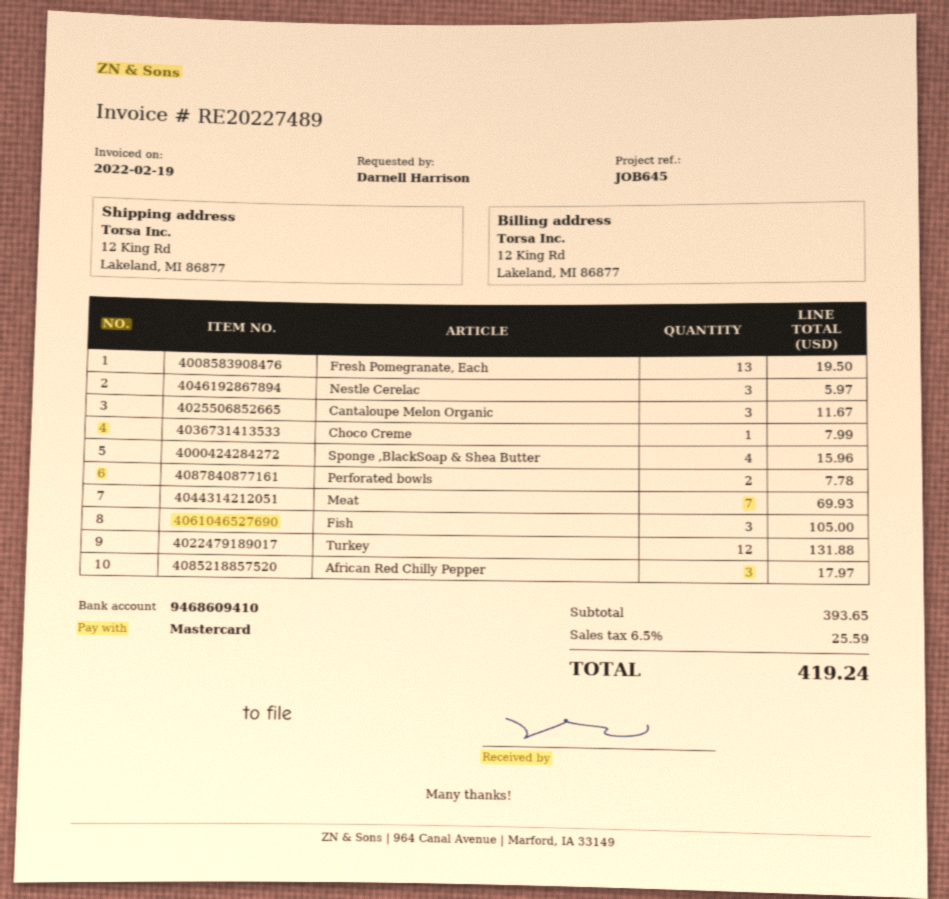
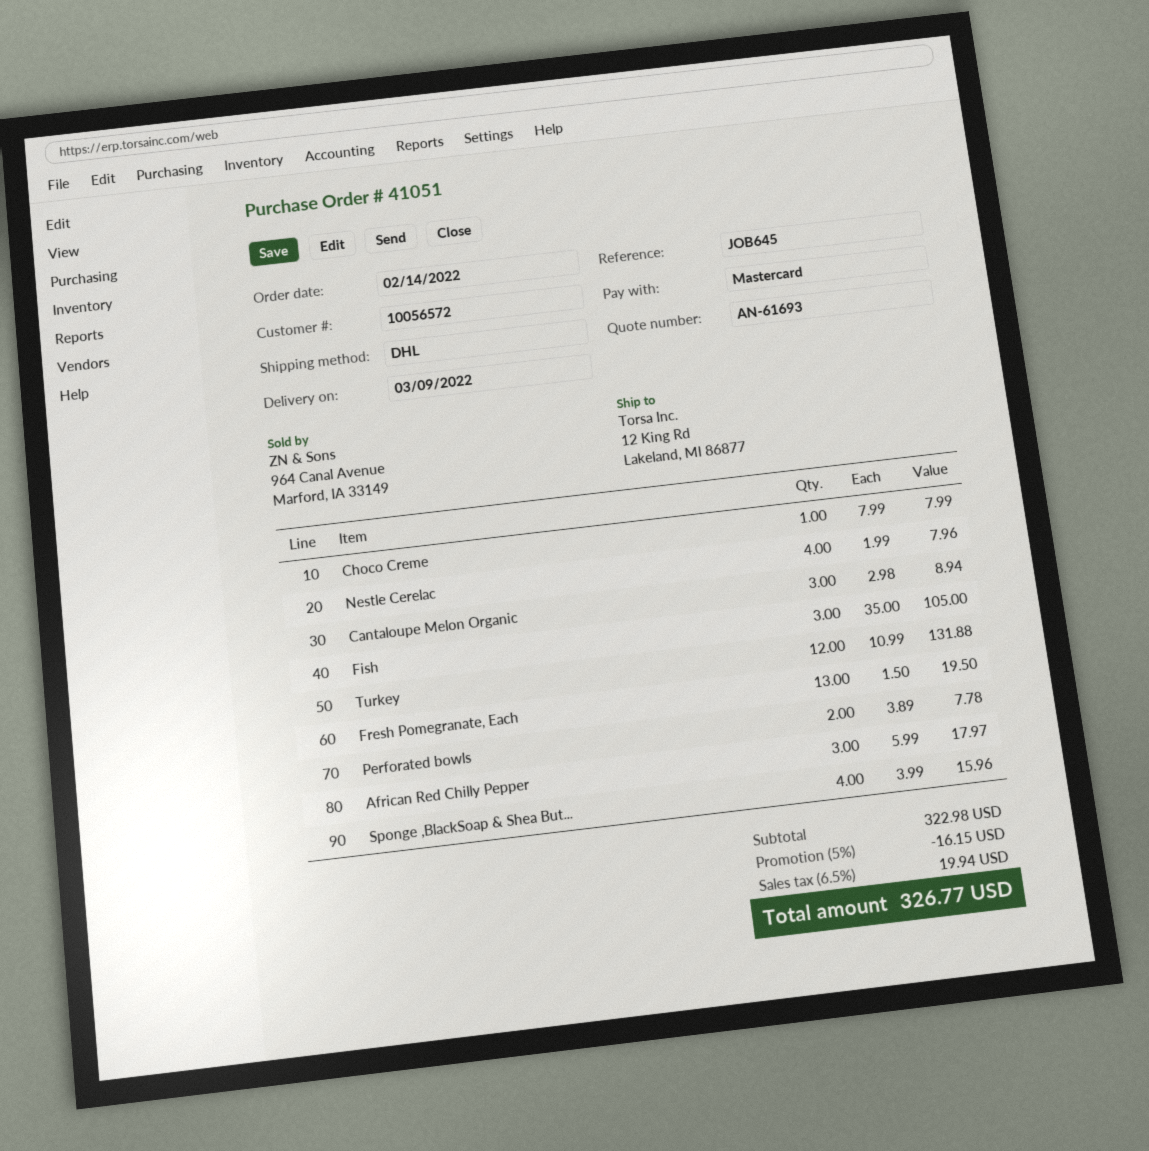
Nestle Cerelac: 3 for 5.97 -> 4 for 7.96
Cantaloupe Melon Organic: 3 for 11.67 -> 3 for 8.94
Meat: 7 for 69.93 -> none
subtotal: 393.65 -> 322.98
discount: none -> 5% = 16.15
tax: 6.5% = 25.59 -> 6.5% = 19.94
total: 419.24 -> 326.77

